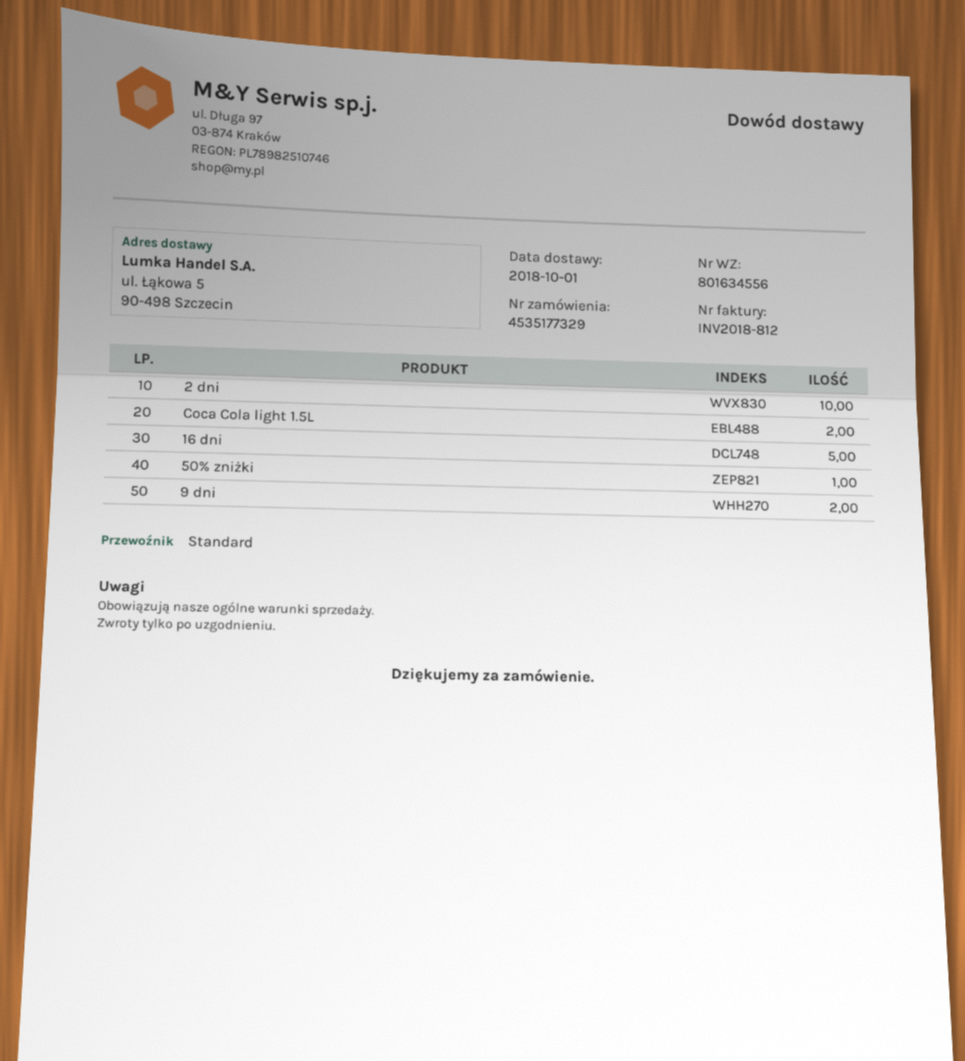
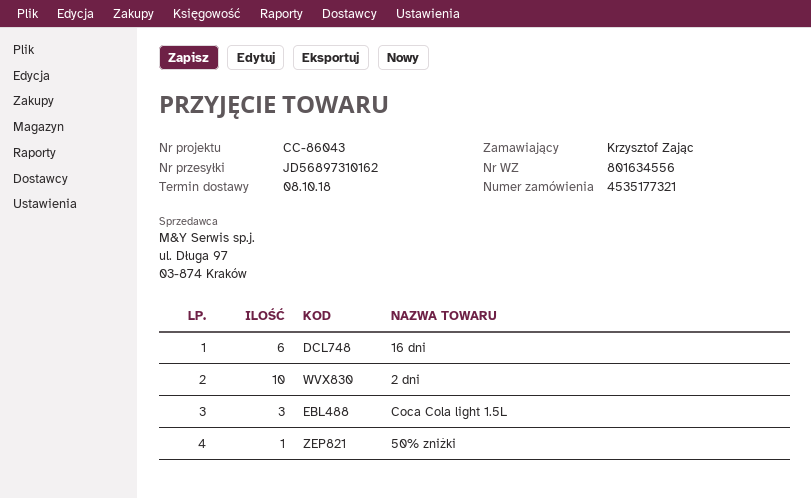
order number: 4535177329 -> 4535177321
delivery date: 2018-10-01 -> 2018-10-08
Coca Cola light 1.5L: 2 -> 3
16 dni: 5 -> 6
9 dni: 2 -> none

